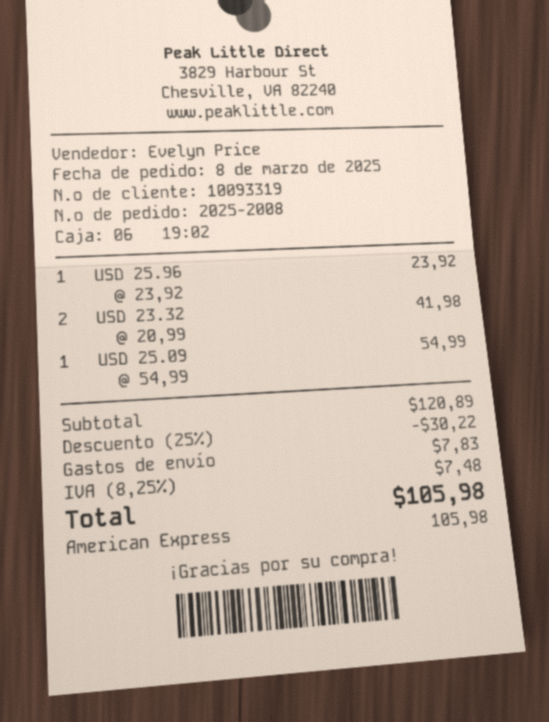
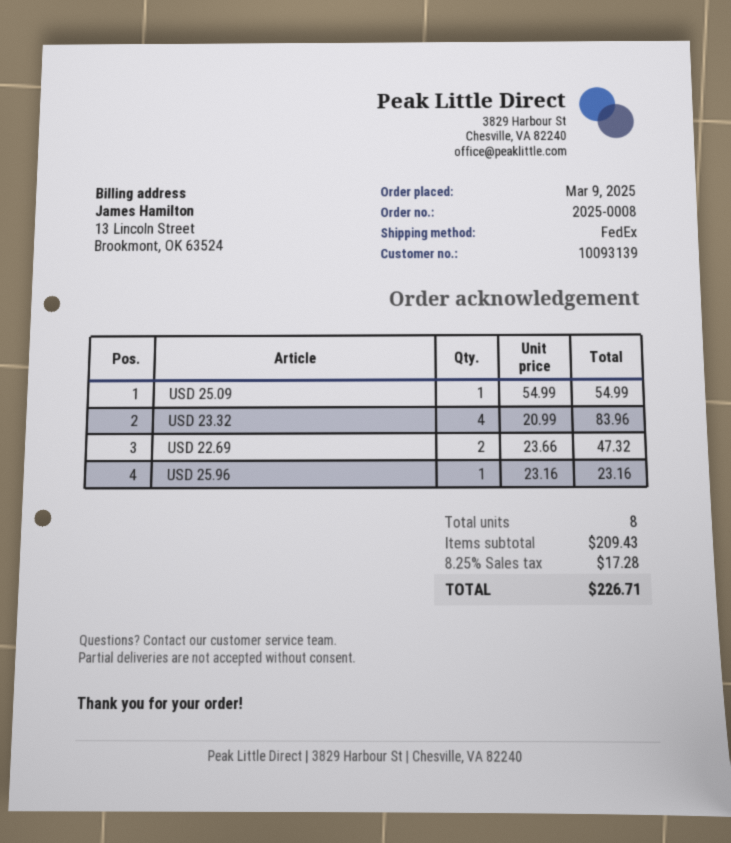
order number: 2025-2008 -> 2025-0008
order date: 2025-03-08 -> 2025-03-09
customer number: 10093319 -> 10093139
USD 25.96: 1 x 23.92 = 23.92 -> 1 x 23.16 = 23.16
USD 23.32: 2 x 20.99 = 41.98 -> 4 x 20.99 = 83.96
USD 22.69: none -> 2 x 23.66 = 47.32
subtotal: 120.89 -> 209.43
discount: 25% = 30.22 -> none
shipping: 7.83 -> none
tax: 8.25% = 7.48 -> 8.25% = 17.28
total: 105.98 -> 226.71

